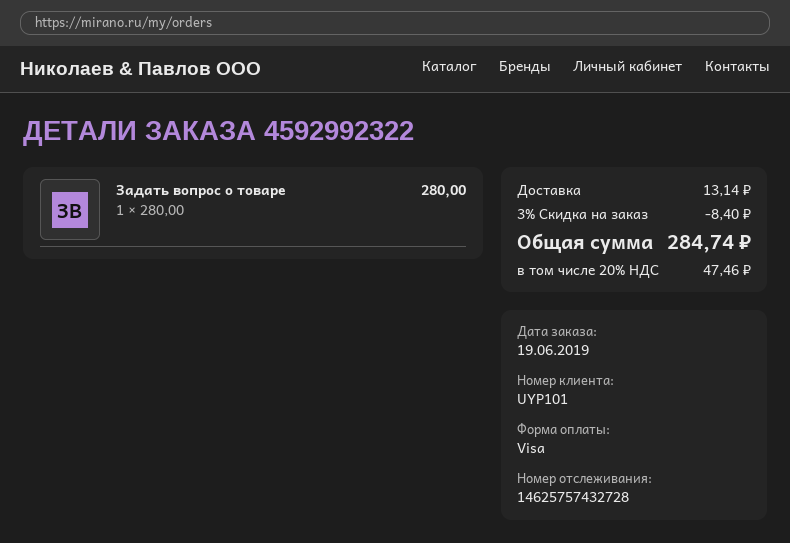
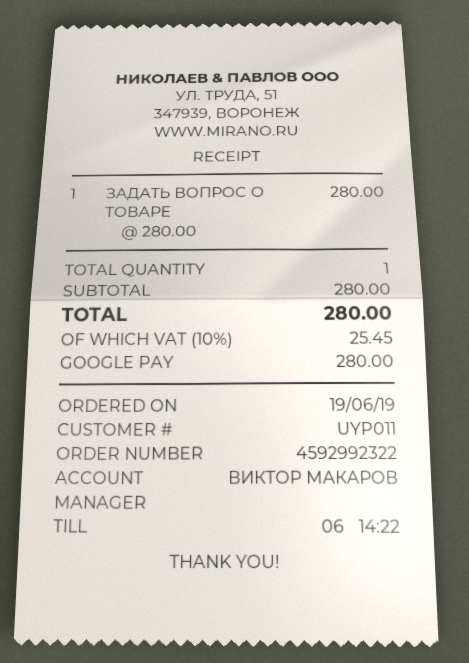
customer number: UYP101 -> UYP011
payment method: Visa -> Google Pay
discount: 3% = 8.40 -> none
shipping: 13.14 -> none
tax: 20% = 47.46 -> 10% = 25.45
total: 284.74 -> 280.00

